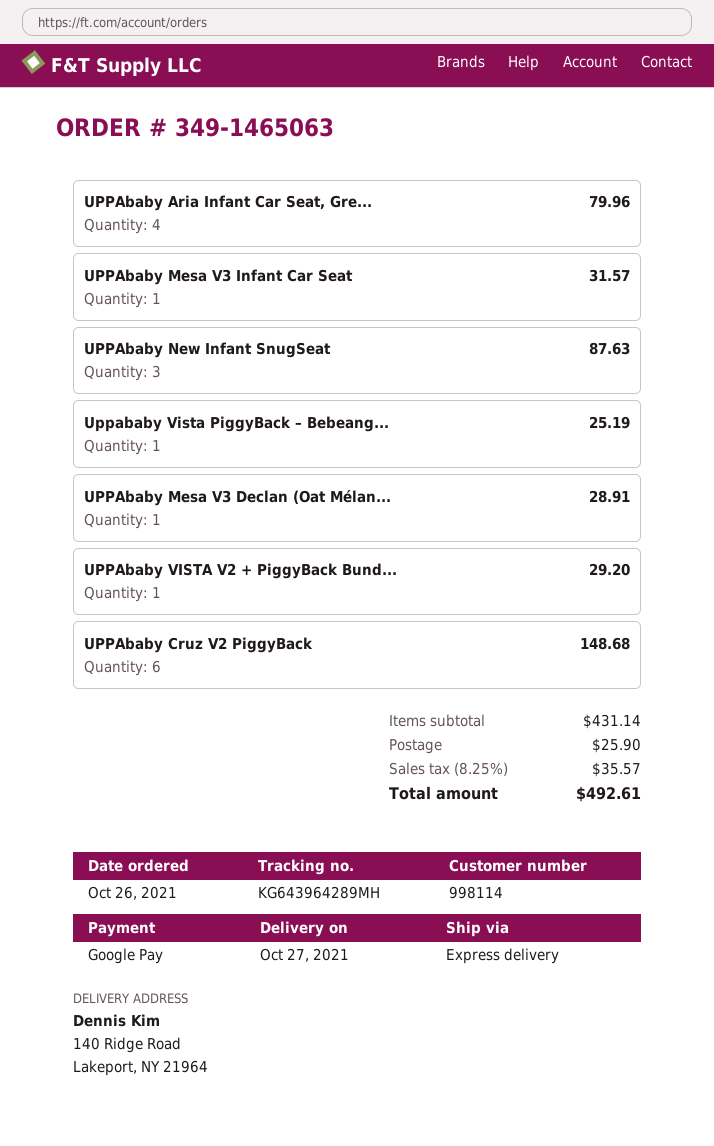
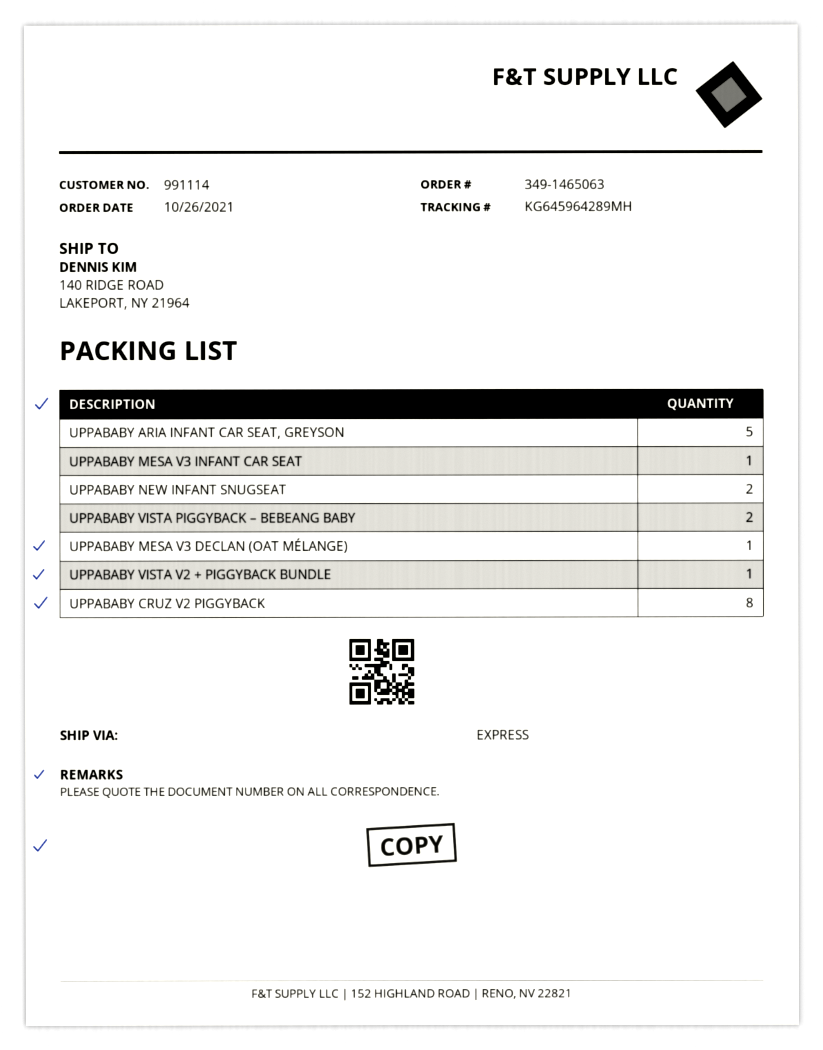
customer number: 998114 -> 991114
tracking number: KG643964289MH -> KG645964289MH
UPPAbaby Aria Infant Car Seat, Gre...: 4 -> 5
UPPAbaby New Infant SnugSeat: 3 -> 2
Uppababy Vista PiggyBack – Bebeang...: 1 -> 2
UPPAbaby Cruz V2 PiggyBack: 6 -> 8

